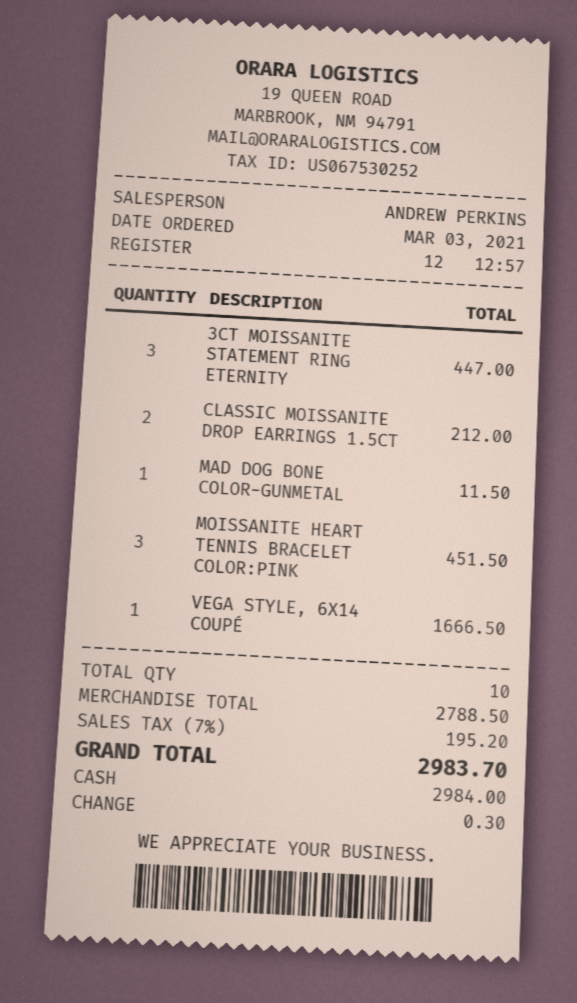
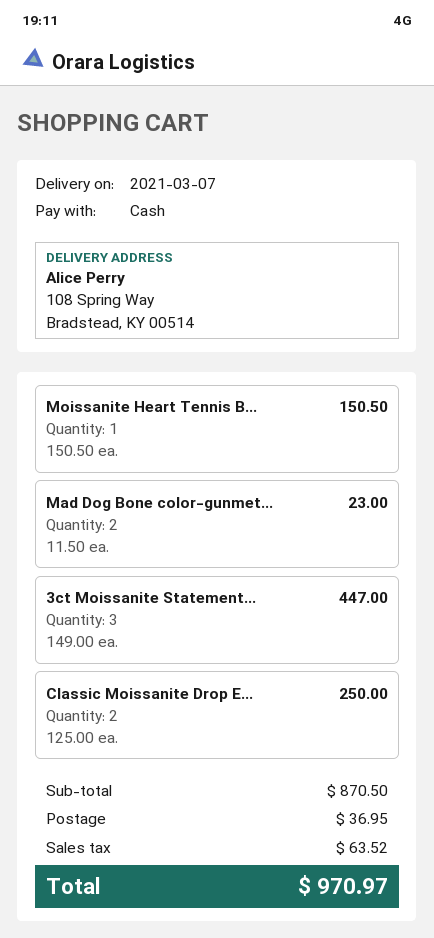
CLASSIC MOISSANITE DROP EARRINGS 1.5CT: 2 for 212.00 -> 2 for 250.00
MAD DOG BONE COLOR-GUNMETAL: 1 for 11.50 -> 2 for 23.00
MOISSANITE HEART TENNIS BRACELET COLOR:PINK: 3 for 451.50 -> 1 for 150.50
VEGA STYLE, 6X14 COUPÉ: 1 for 1666.50 -> none
subtotal: 2788.50 -> 870.50
shipping: none -> 36.95
tax: 195.20 -> 63.52
total: 2983.70 -> 970.97

